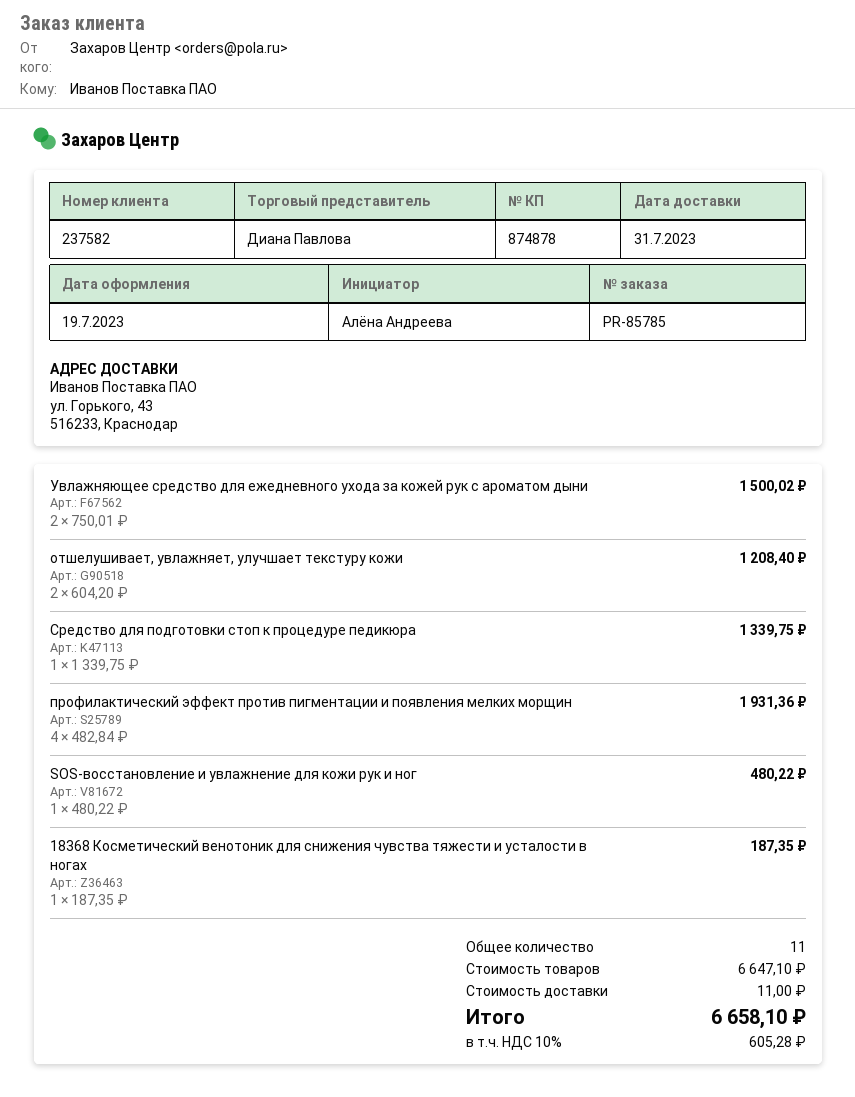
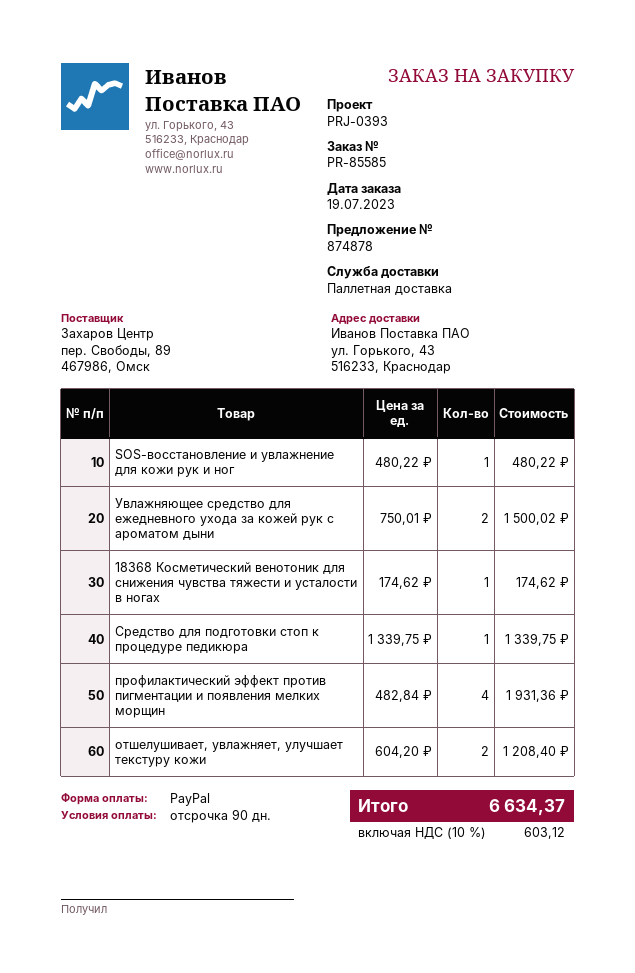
order number: PR-85785 -> PR-85585
18368 Косметический венотоник для снижения чувства тяжести и усталости в ногах: 1 x 187.35 = 187.35 -> 1 x 174.62 = 174.62
shipping: 11.00 -> none
tax: 10% = 605.28 -> 10% = 603.12
total: 6658.10 -> 6634.37

